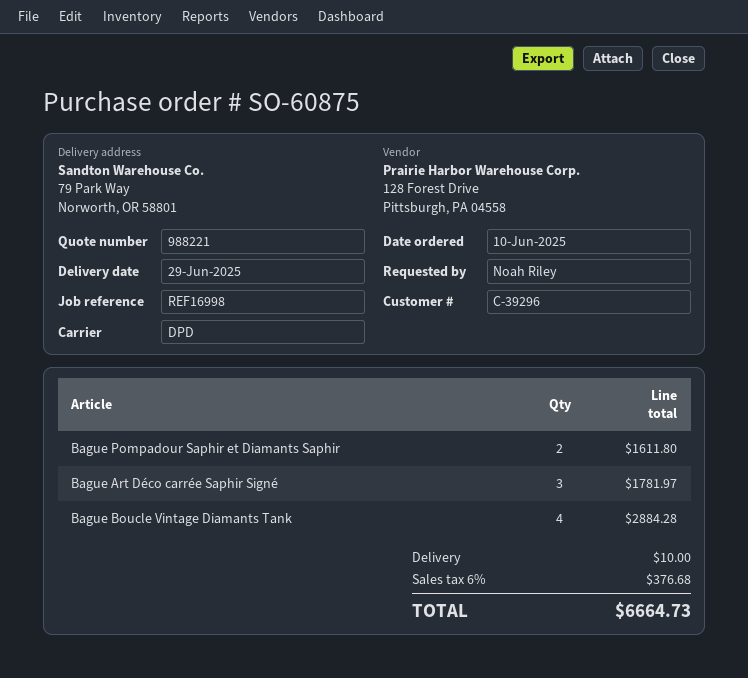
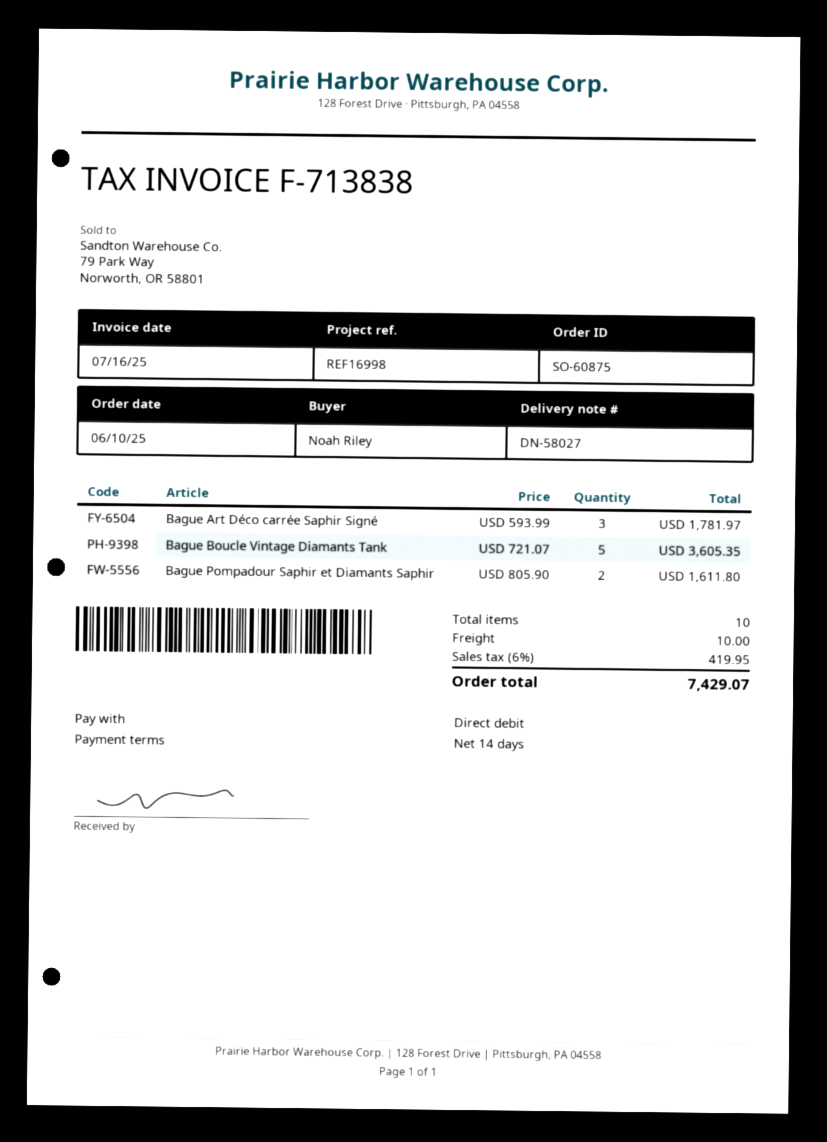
Bague Boucle Vintage Diamants Tank: 4 for 2884.28 -> 5 for 3605.35
tax: 6% = 376.68 -> 6% = 419.95
total: 6664.73 -> 7429.07

